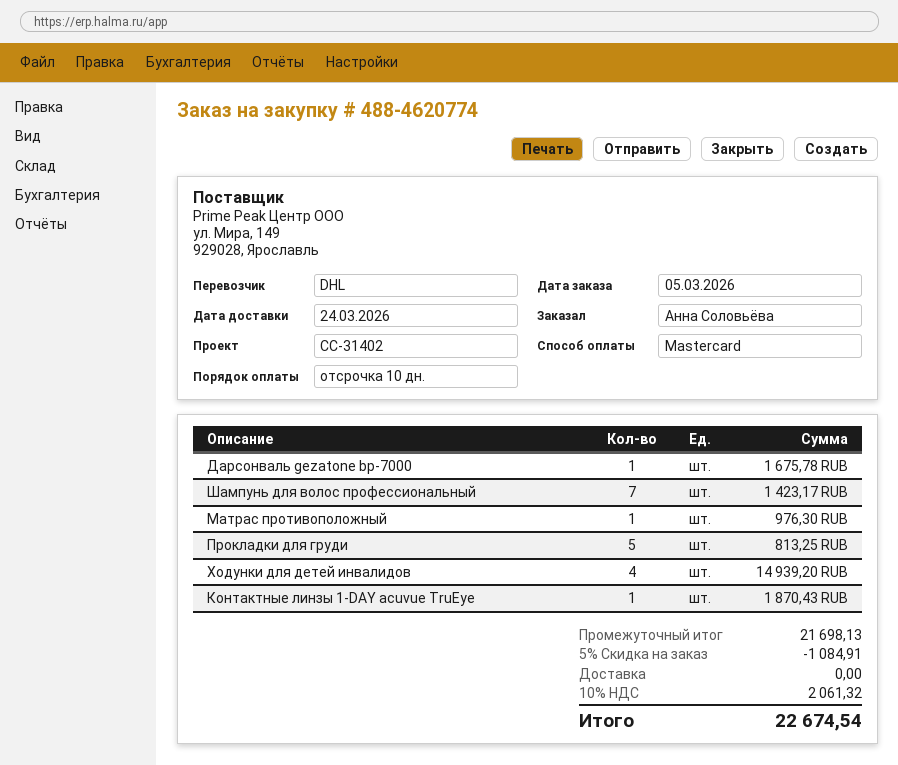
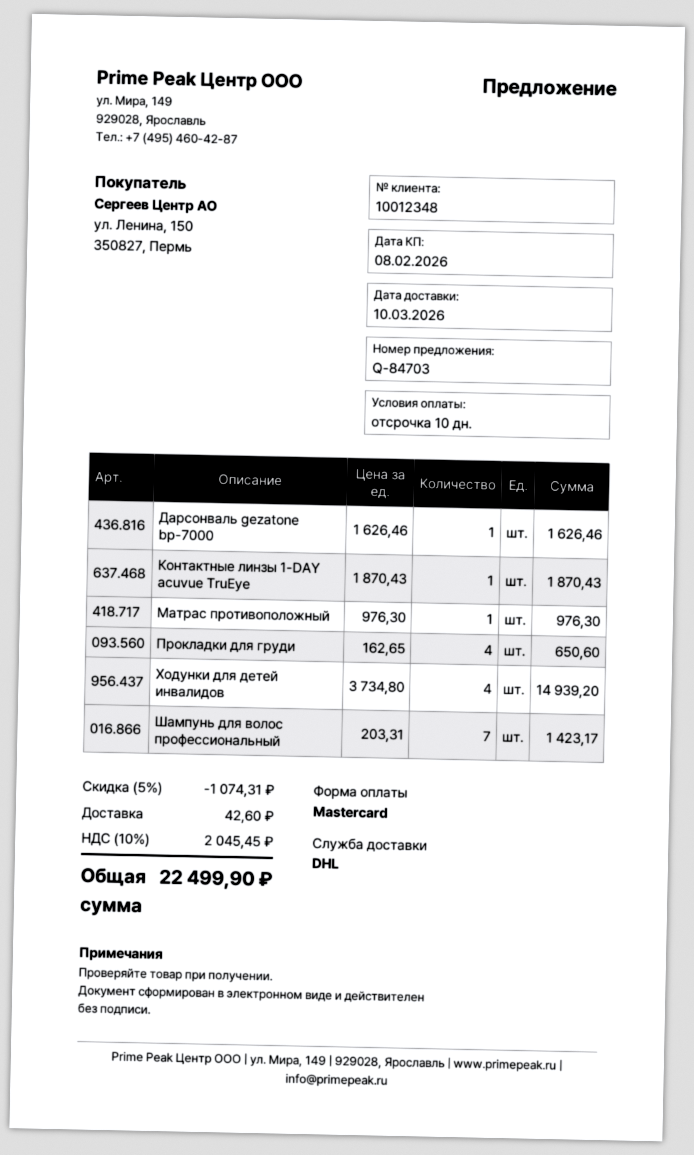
delivery date: 2026-03-24 -> 2026-03-10
Дарсонваль gezatone bp-7000: 1 for 1675.78 -> 1 for 1626.46
Прокладки для груди: 5 for 813.25 -> 4 for 650.60
discount: 5% = 1084.91 -> 5% = 1074.31
shipping: 0.00 -> 42.60
tax: 10% = 2061.32 -> 10% = 2045.45
total: 22674.54 -> 22499.90

